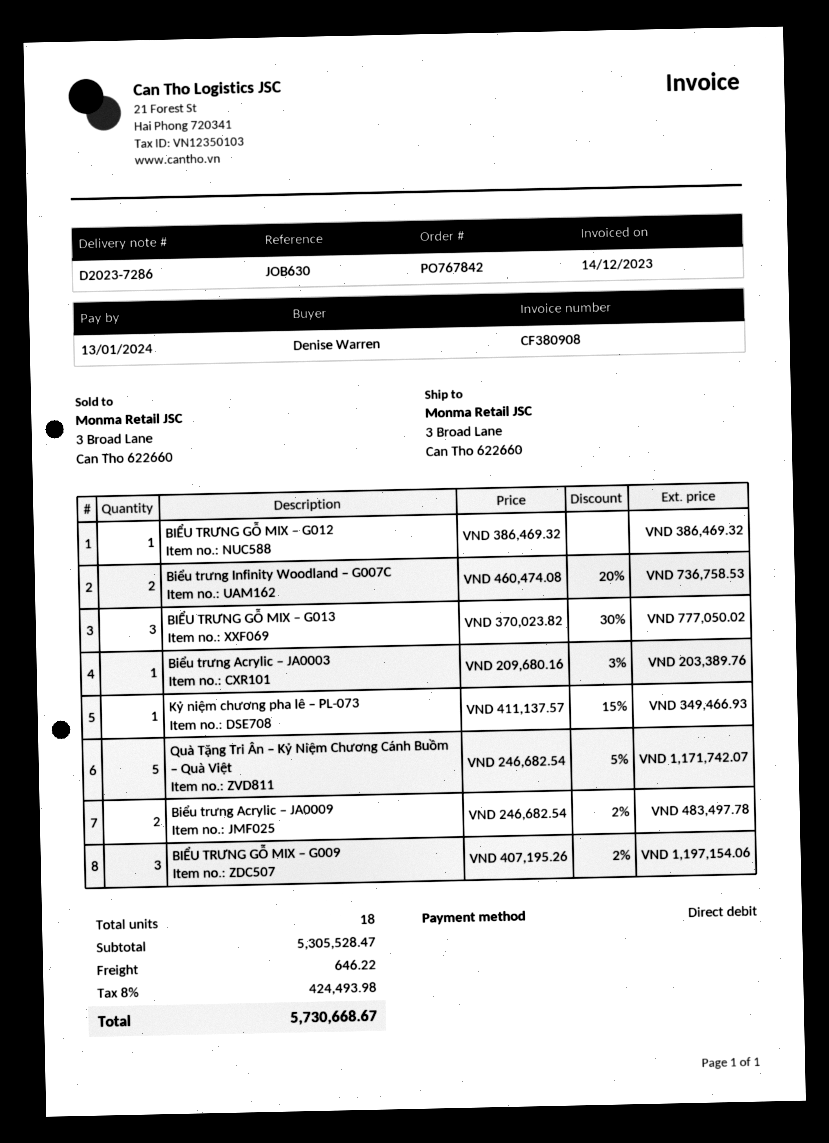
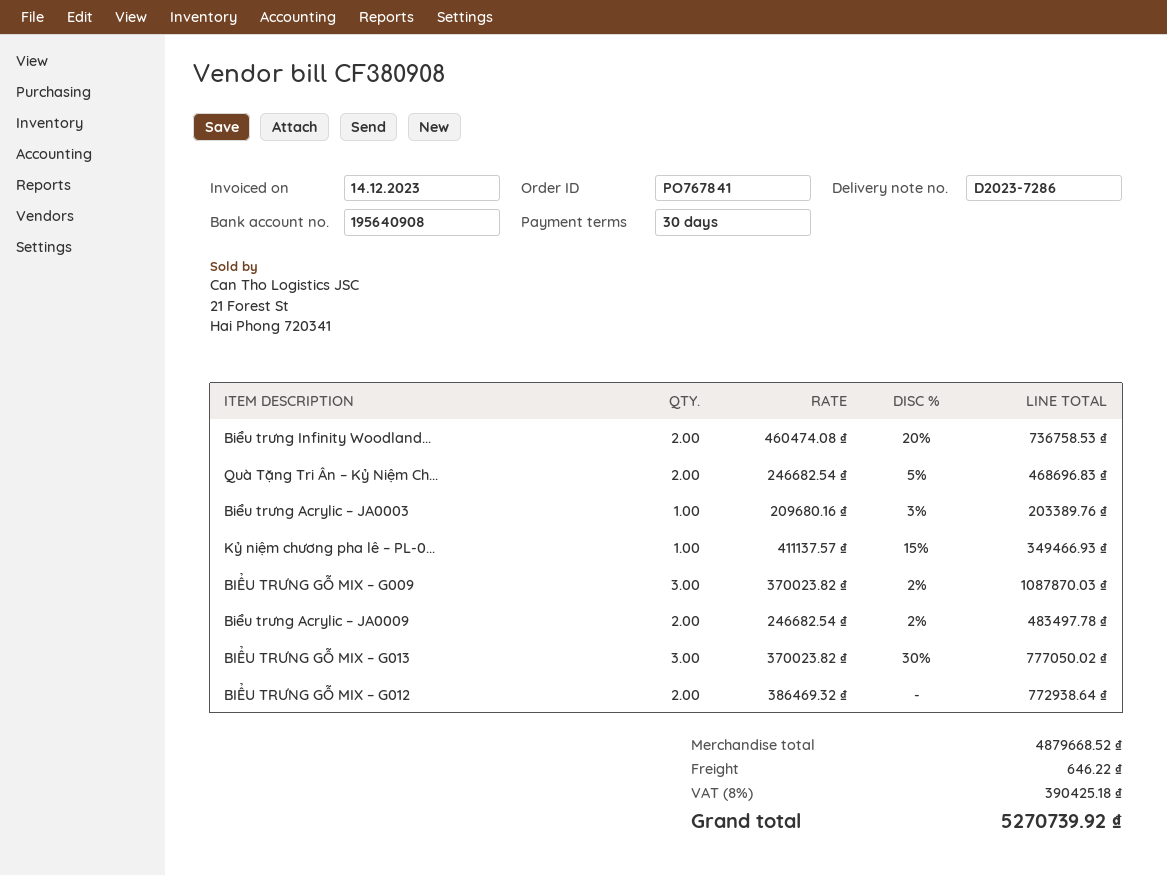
order number: PO767842 -> PO767841
BIỂU TRƯNG GỖ MIX – G012: 1 x 386469.32 = 386469.32 -> 2 x 386469.32 = 772938.64
Quà Tặng Tri Ân – Kỷ Niệm Chương Cánh Buồm – Quà Việt: 5 x 246682.54 - 5% = 1171742.07 -> 2 x 246682.54 - 5% = 468696.83
BIỂU TRƯNG GỖ MIX – G009: 3 x 407195.26 - 2% = 1197154.06 -> 3 x 370023.82 - 2% = 1087870.03
subtotal: 5305528.47 -> 4879668.52
tax: 8% = 424493.98 -> 8% = 390425.18
total: 5730668.67 -> 5270739.92

